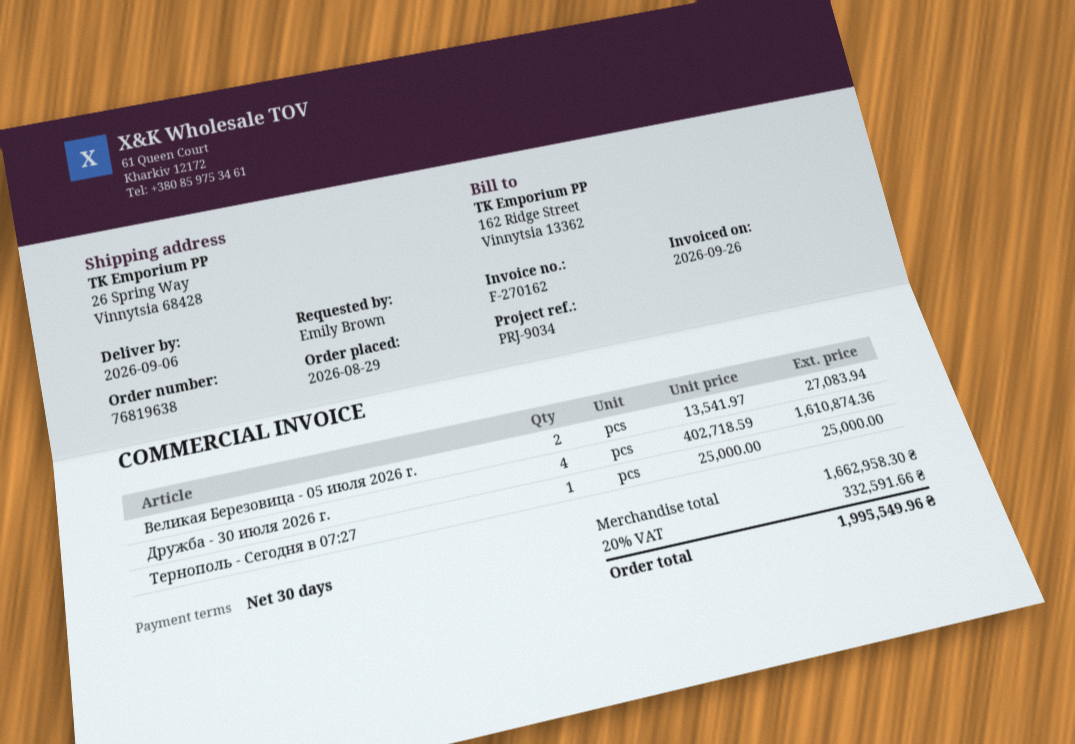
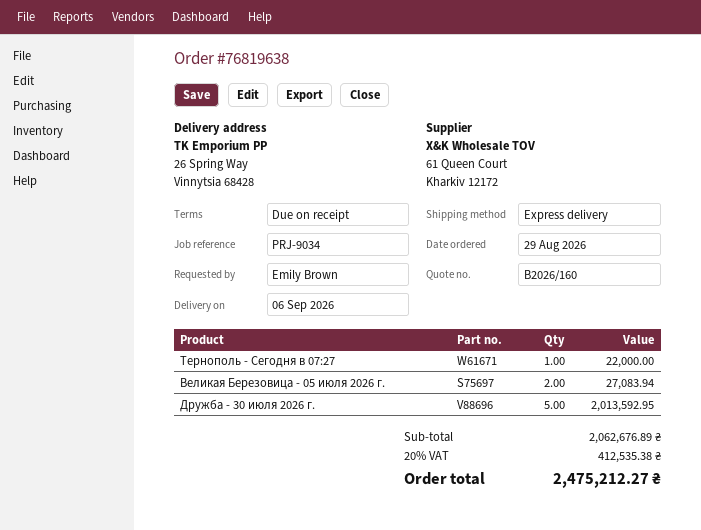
payment terms: 30 days -> on receipt
Дружба - 30 июля 2026 г.: 4 for 1610874.36 -> 5 for 2013592.95
Тернополь - Сегодня в 07:27: 1 for 25000.00 -> 1 for 22000.00
subtotal: 1662958.30 -> 2062676.89
tax: 20% = 332591.66 -> 20% = 412535.38
total: 1995549.96 -> 2475212.27

